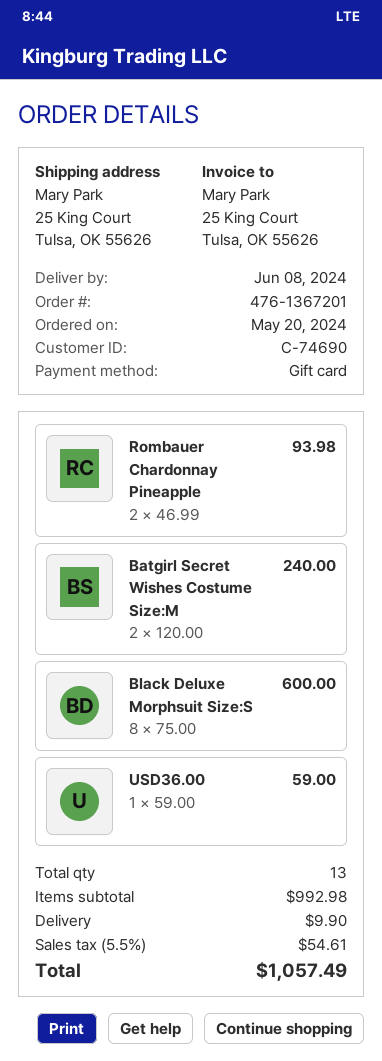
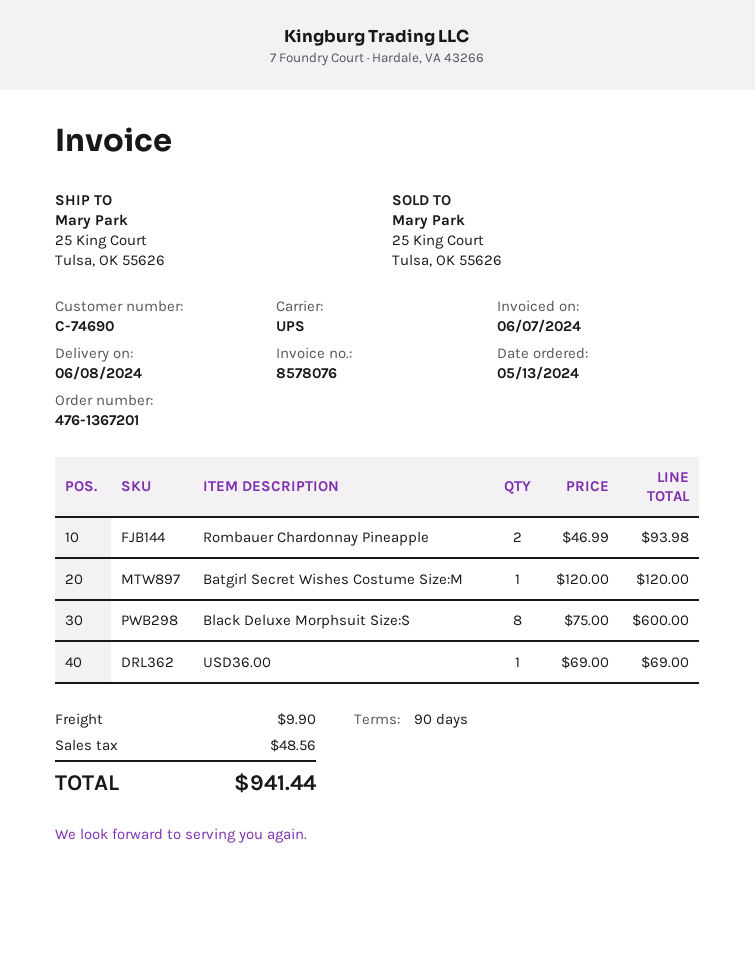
order date: 2024-05-20 -> 2024-05-13
Batgirl Secret Wishes Costume Size:M: 2 x 120.00 = 240.00 -> 1 x 120.00 = 120.00
USD36.00: 1 x 59.00 = 59.00 -> 1 x 69.00 = 69.00
tax: 54.61 -> 48.56
total: 1057.49 -> 941.44

